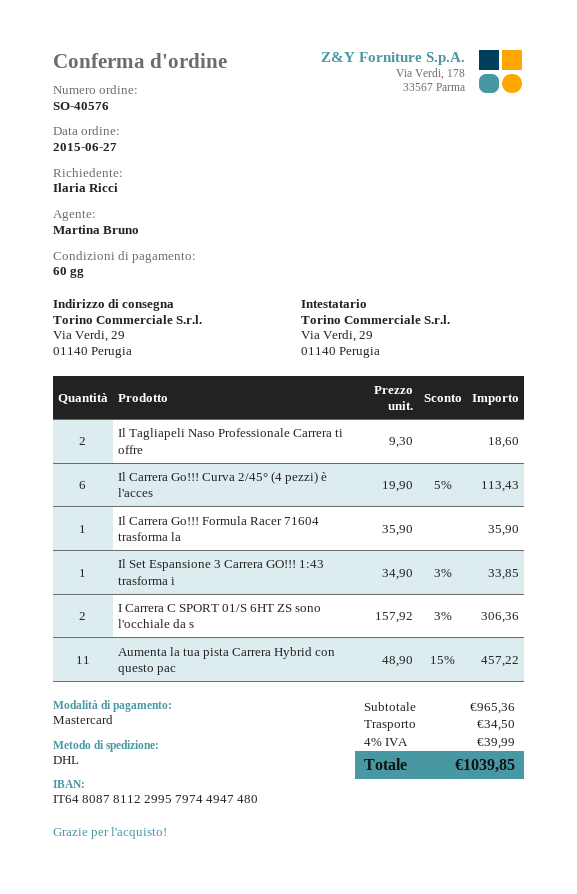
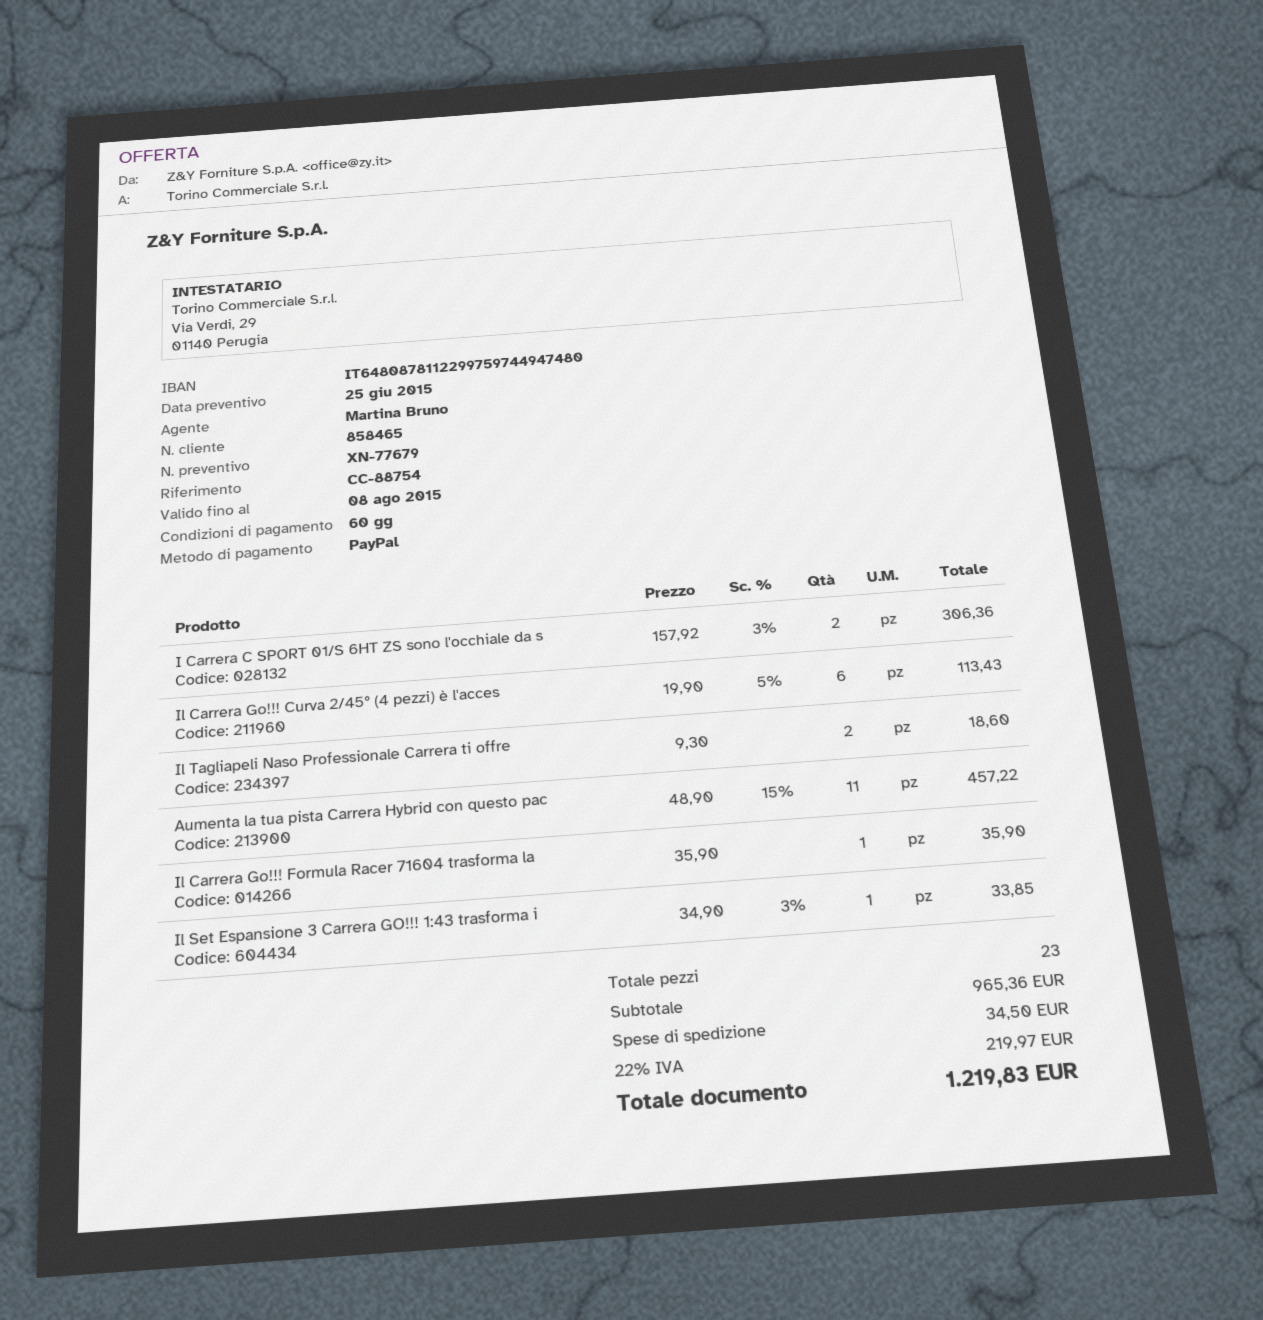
payment method: Mastercard -> PayPal
bank account: IT6480878112299579744947480 -> IT6480878112299759744947480
tax: 4% = 39.99 -> 22% = 219.97
total: 1039.85 -> 1219.83

